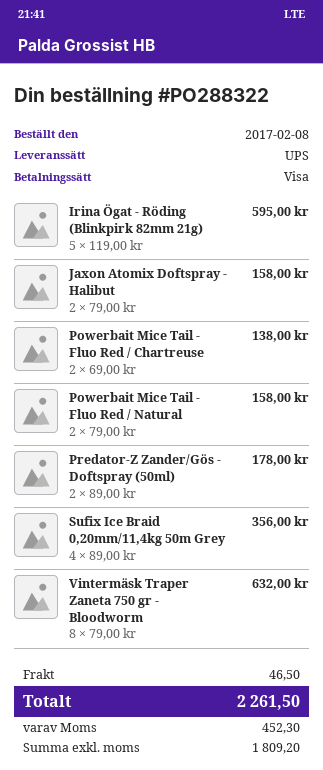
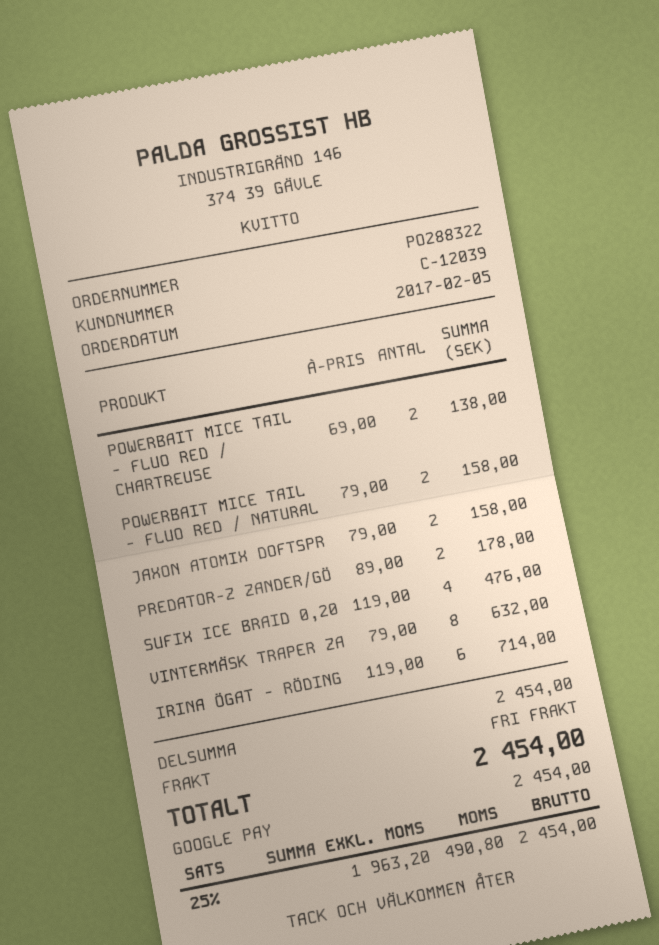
order date: 2017-02-08 -> 2017-02-05
payment method: Visa -> Google Pay
Irina Ögat - Röding (Blinkpirk 82mm 21g): 5 x 119.00 = 595.00 -> 6 x 119.00 = 714.00
Sufix Ice Braid 0,20mm/11,4kg 50m Grey: 4 x 89.00 = 356.00 -> 4 x 119.00 = 476.00
shipping: 46.50 -> 0.00
net: 1809.20 -> 1963.20
tax: 452.30 -> 490.80
total: 2261.50 -> 2454.00

